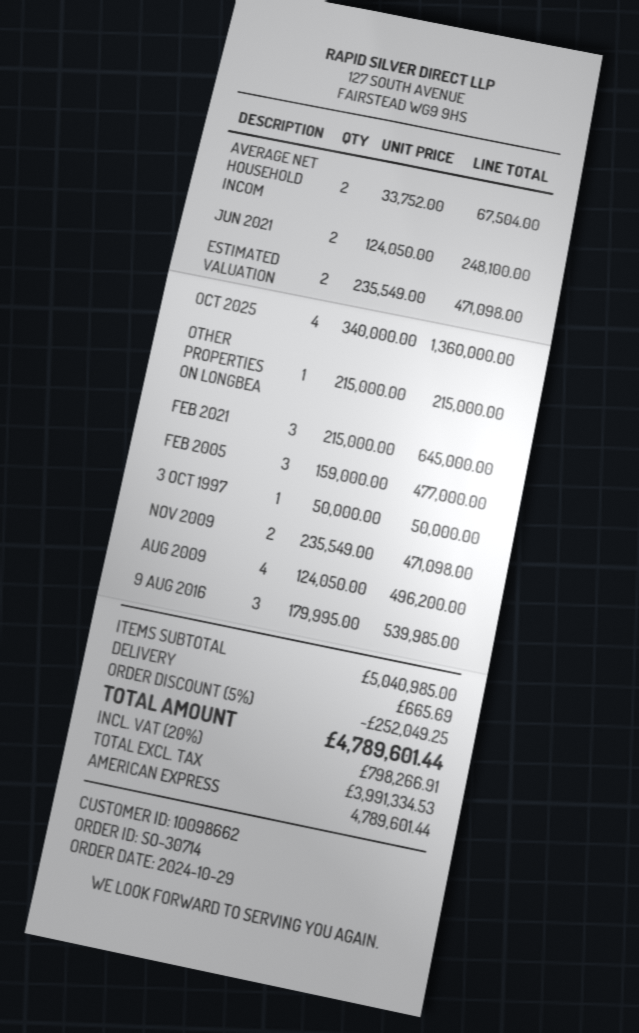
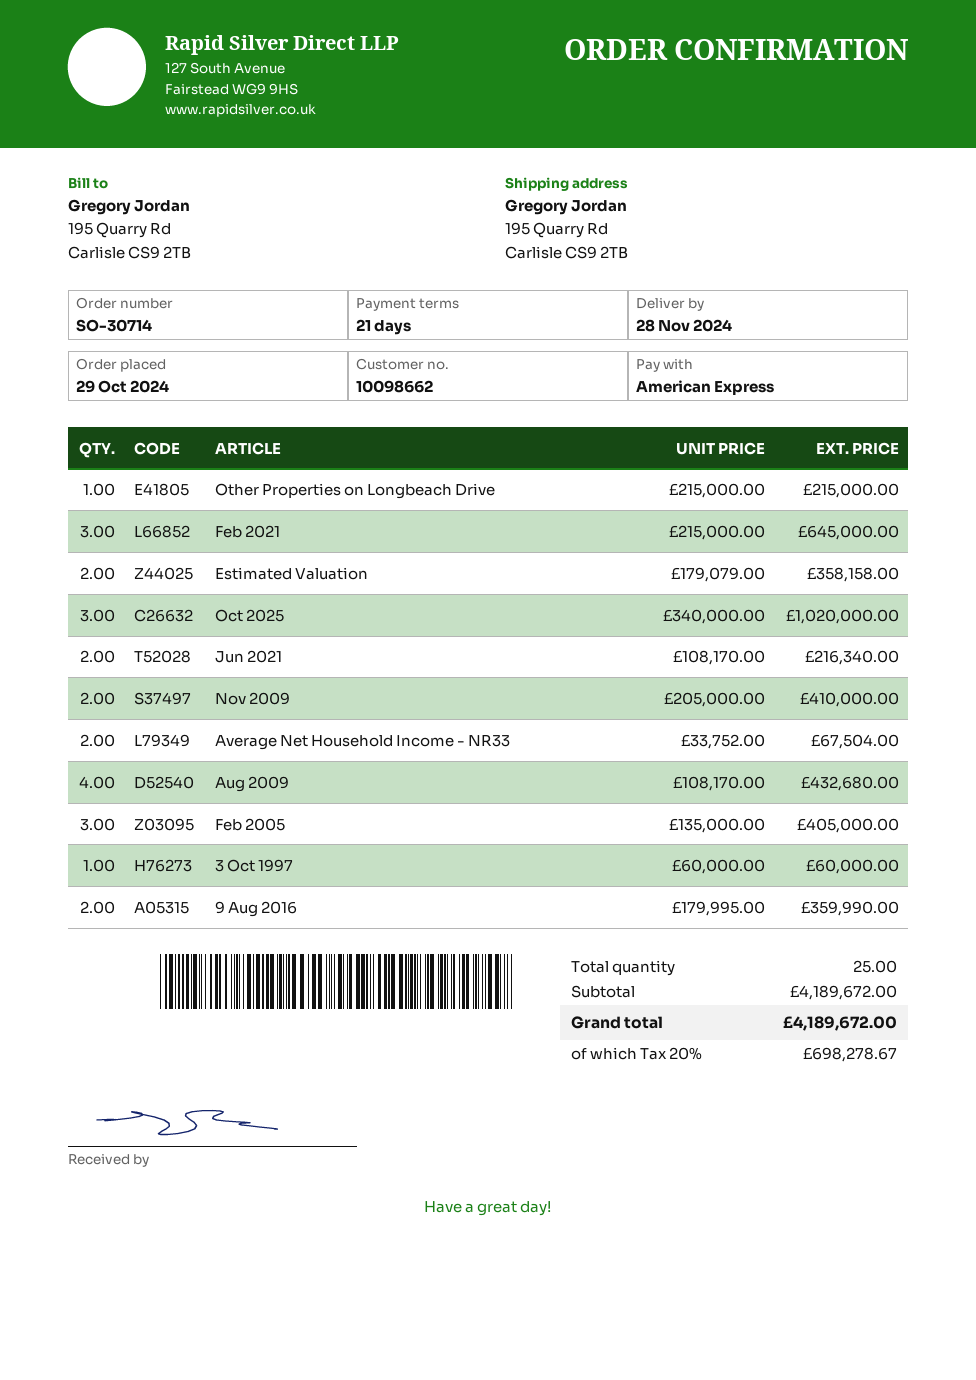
JUN 2021: 2 x 124050.00 = 248100.00 -> 2 x 108170.00 = 216340.00
ESTIMATED VALUATION: 2 x 235549.00 = 471098.00 -> 2 x 179079.00 = 358158.00
OCT 2025: 4 x 340000.00 = 1360000.00 -> 3 x 340000.00 = 1020000.00
FEB 2005: 3 x 159000.00 = 477000.00 -> 3 x 135000.00 = 405000.00
3 OCT 1997: 1 x 50000.00 = 50000.00 -> 1 x 60000.00 = 60000.00
NOV 2009: 2 x 235549.00 = 471098.00 -> 2 x 205000.00 = 410000.00
AUG 2009: 4 x 124050.00 = 496200.00 -> 4 x 108170.00 = 432680.00
9 AUG 2016: 3 x 179995.00 = 539985.00 -> 2 x 179995.00 = 359990.00
subtotal: 5040985.00 -> 4189672.00
discount: 5% = 252049.25 -> none
shipping: 665.69 -> none
tax: 20% = 798266.91 -> 20% = 698278.67
total: 4789601.44 -> 4189672.00

